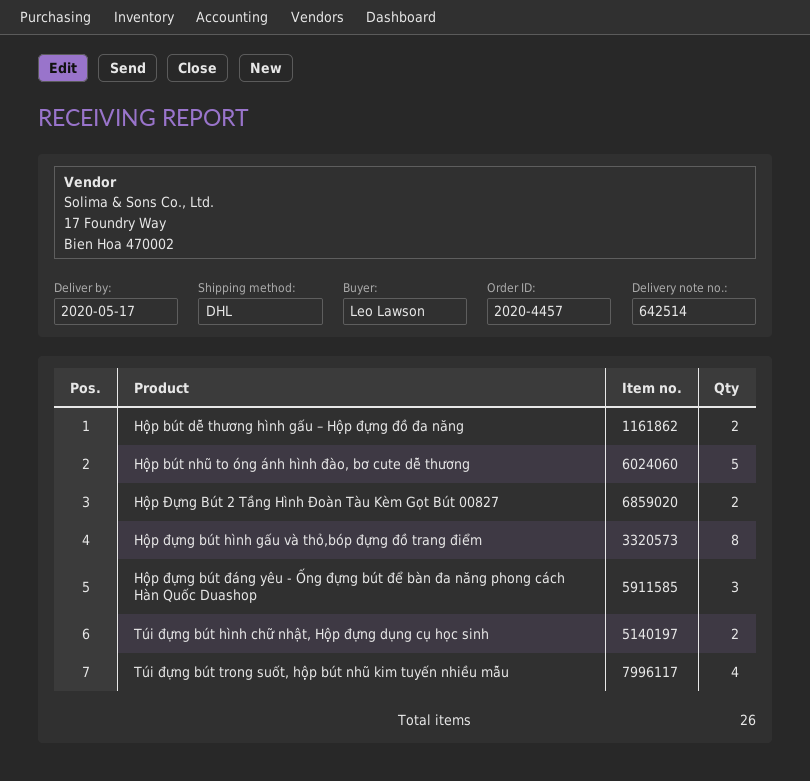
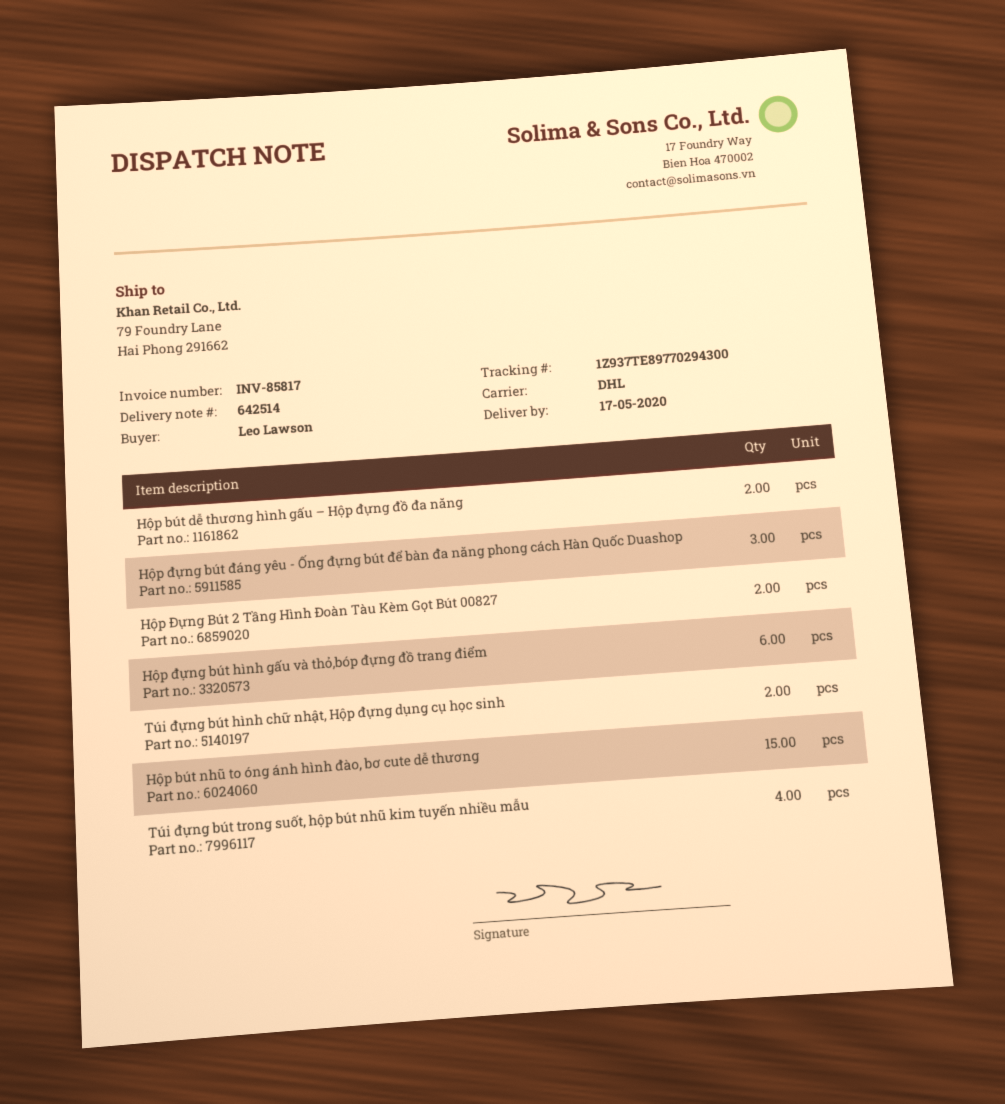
Hộp bút nhũ to óng ánh hình đào, bơ cute dễ thương: 5 -> 15
Hộp đựng bút hình gấu và thỏ,bóp đựng đồ trang điểm: 8 -> 6

